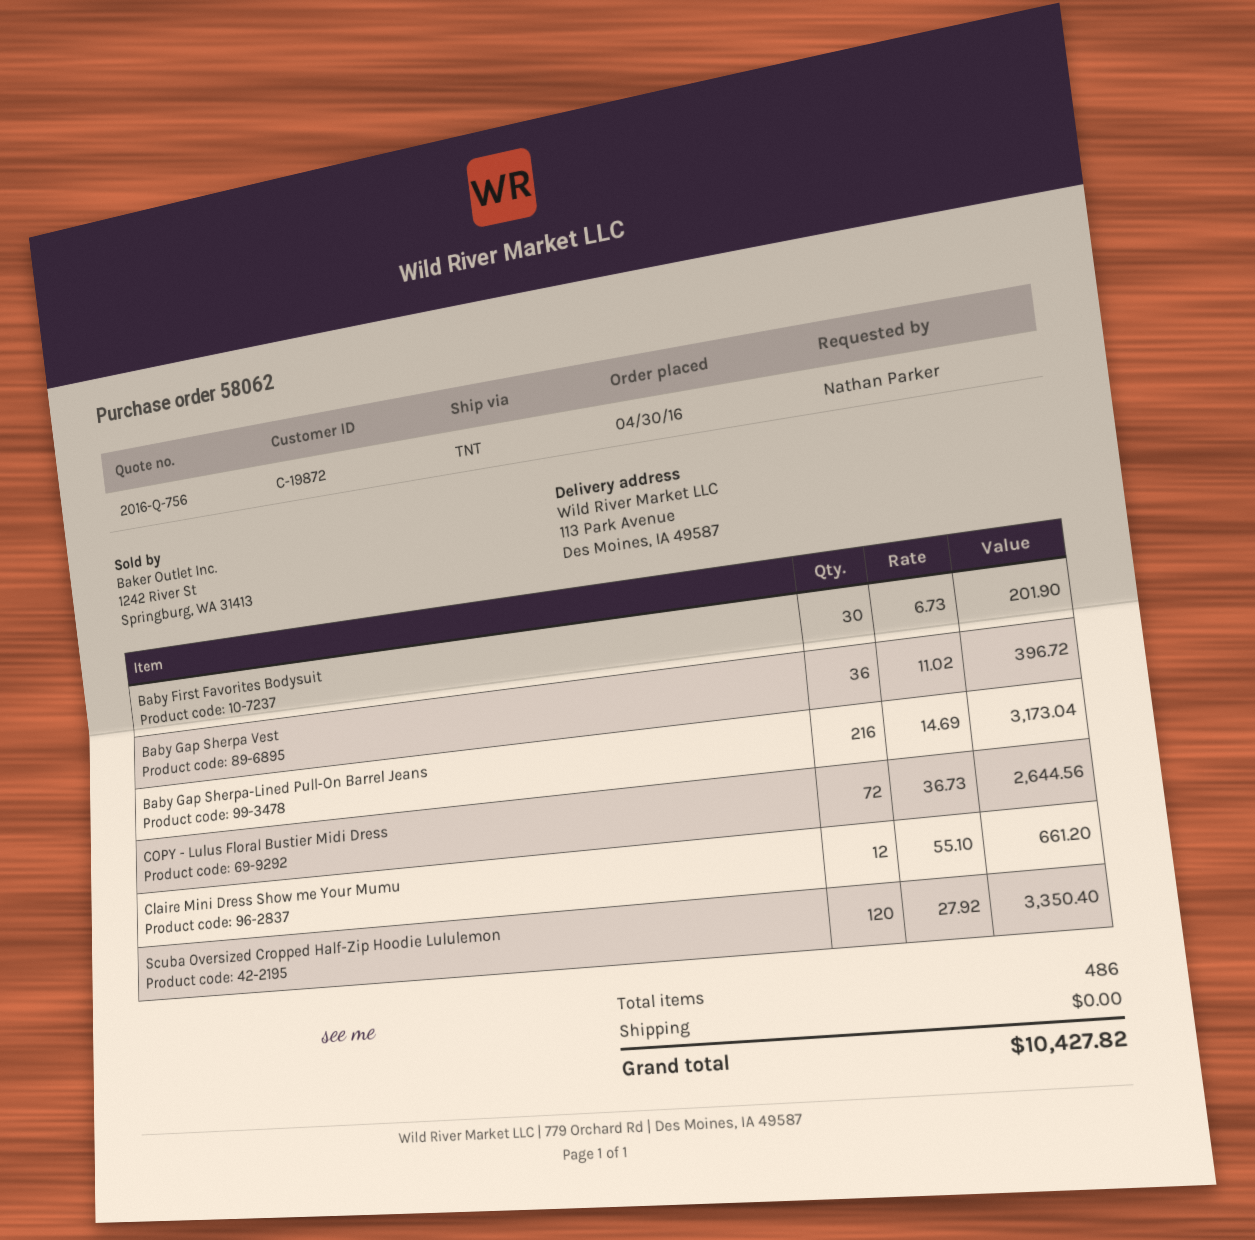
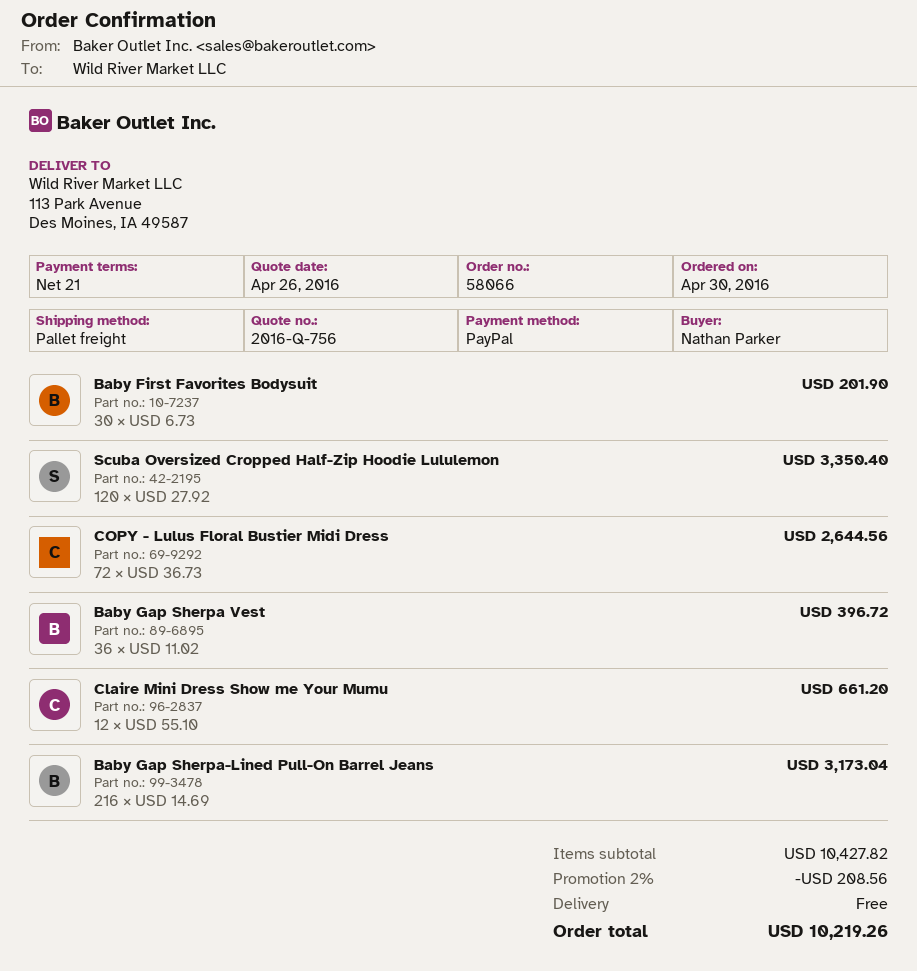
order number: 58062 -> 58066
shipping method: TNT -> pallet freight
discount: none -> 2% = 208.56
total: 10427.82 -> 10219.26

